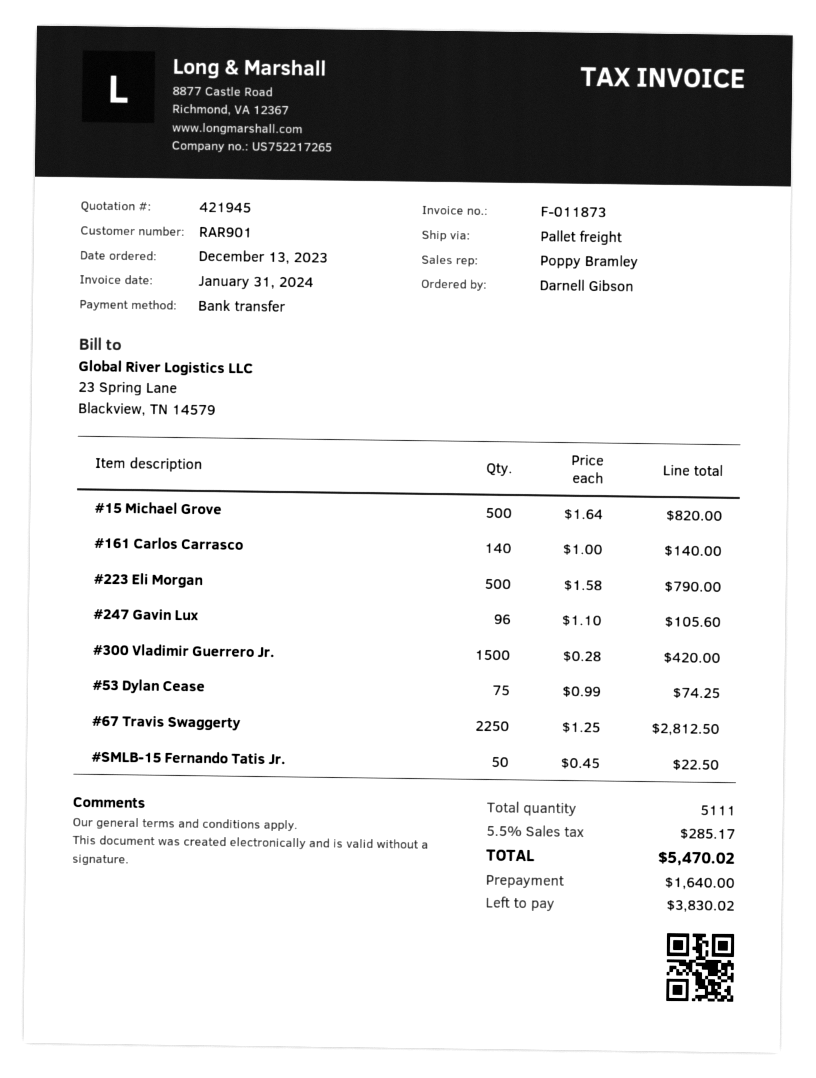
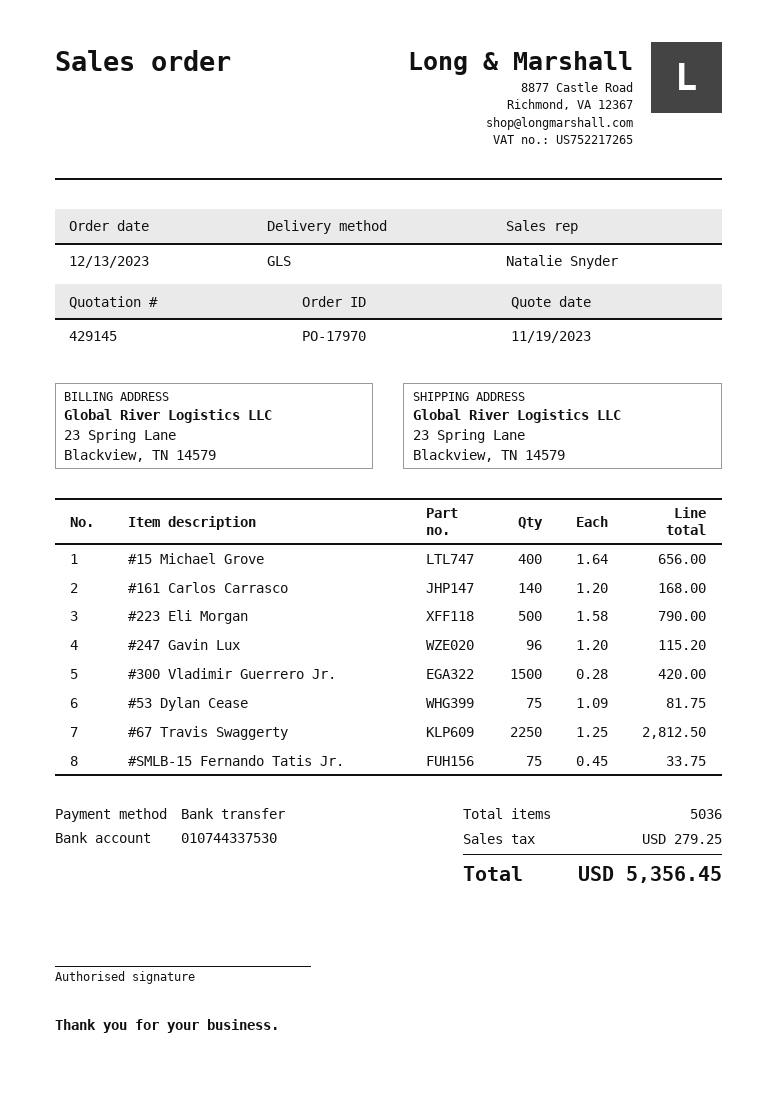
quote number: 421945 -> 429145
sales rep: Poppy Bramley -> Natalie Snyder
shipping method: pallet freight -> GLS
#15 Michael Grove: 500 x 1.64 = 820.00 -> 400 x 1.64 = 656.00
#161 Carlos Carrasco: 140 x 1.00 = 140.00 -> 140 x 1.20 = 168.00
#247 Gavin Lux: 96 x 1.10 = 105.60 -> 96 x 1.20 = 115.20
#53 Dylan Cease: 75 x 0.99 = 74.25 -> 75 x 1.09 = 81.75
#SMLB-15 Fernando Tatis Jr.: 50 x 0.45 = 22.50 -> 75 x 0.45 = 33.75
total quantity: 5111 -> 5036
tax: 285.17 -> 279.25
total: 5470.02 -> 5356.45

